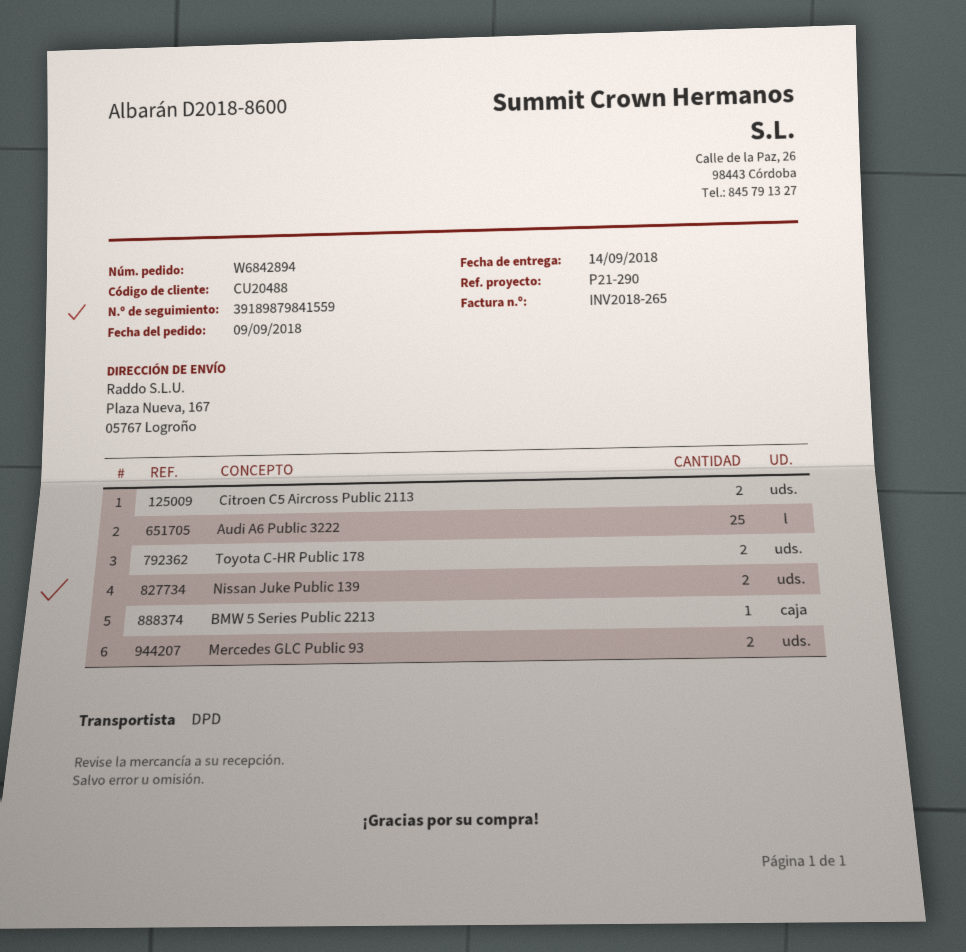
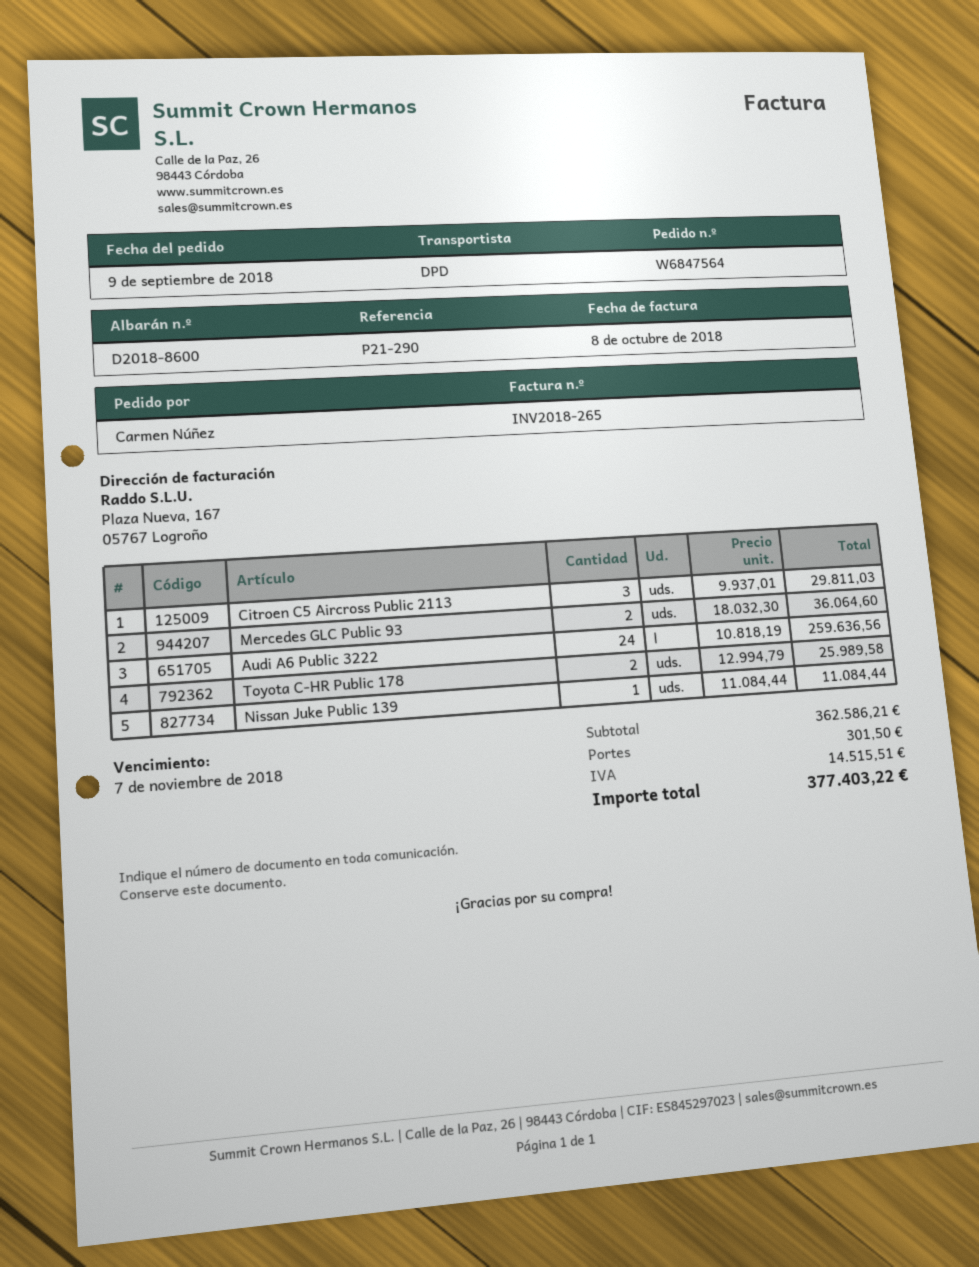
order number: W6842894 -> W6847564
Citroen C5 Aircross Public 2113: 2 -> 3
Audi A6 Public 3222: 25 -> 24
Nissan Juke Public 139: 2 -> 1
BMW 5 Series Public 2213: 1 -> none

